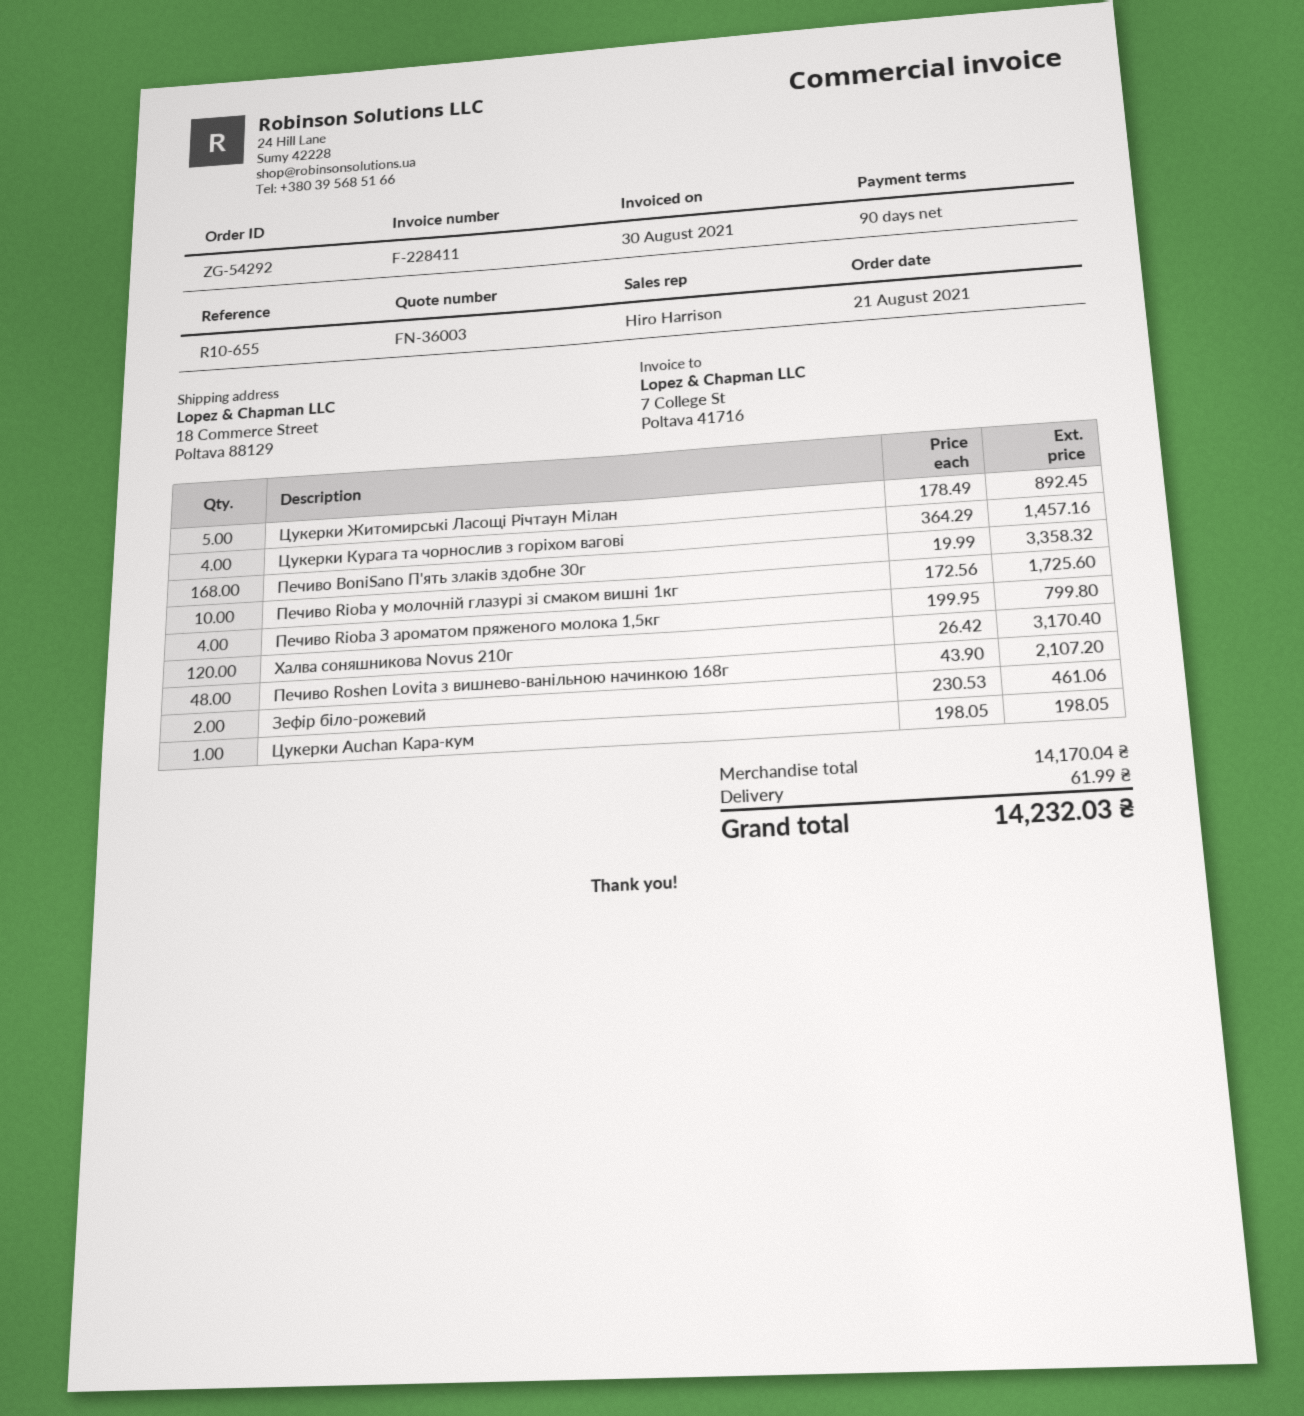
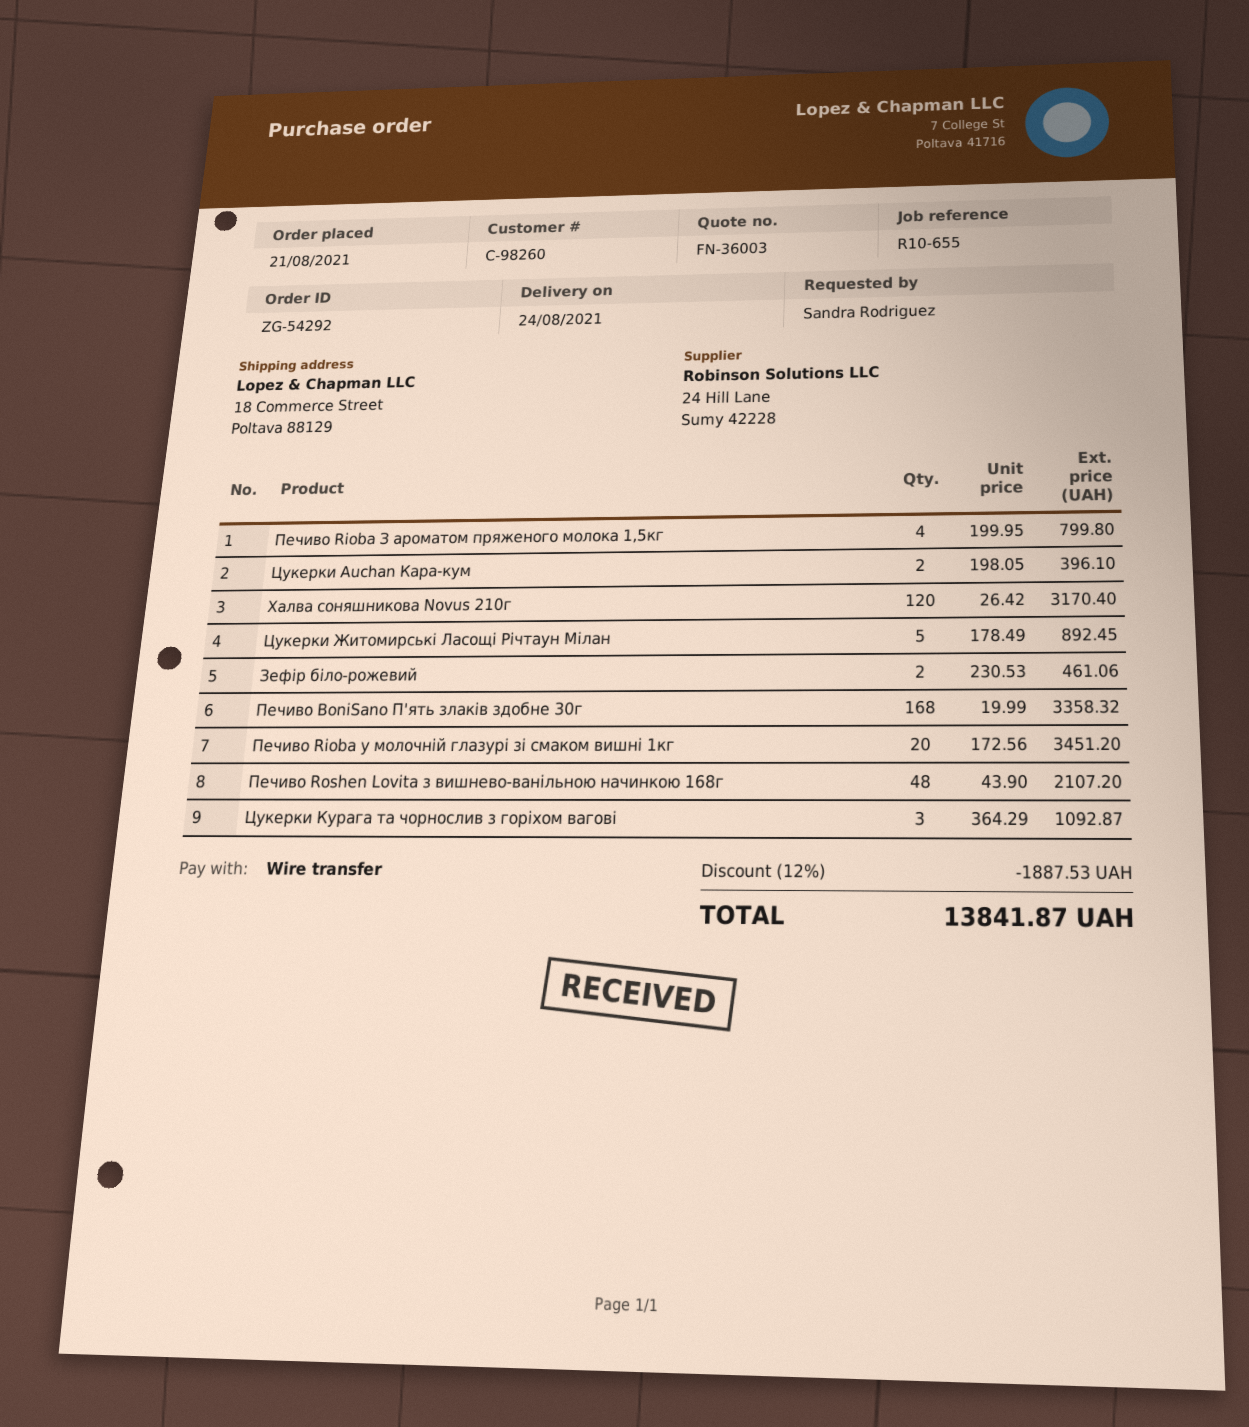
Цукерки Курага та чорнослив з горіхом вагові: 4 x 364.29 = 1457.16 -> 3 x 364.29 = 1092.87
Печиво Rioba у молочній глазурі зі смаком вишні 1кг: 10 x 172.56 = 1725.60 -> 20 x 172.56 = 3451.20
Цукерки Auchan Кара-кум: 1 x 198.05 = 198.05 -> 2 x 198.05 = 396.10
discount: none -> 12% = 1887.53
shipping: 61.99 -> none
total: 14232.03 -> 13841.87

